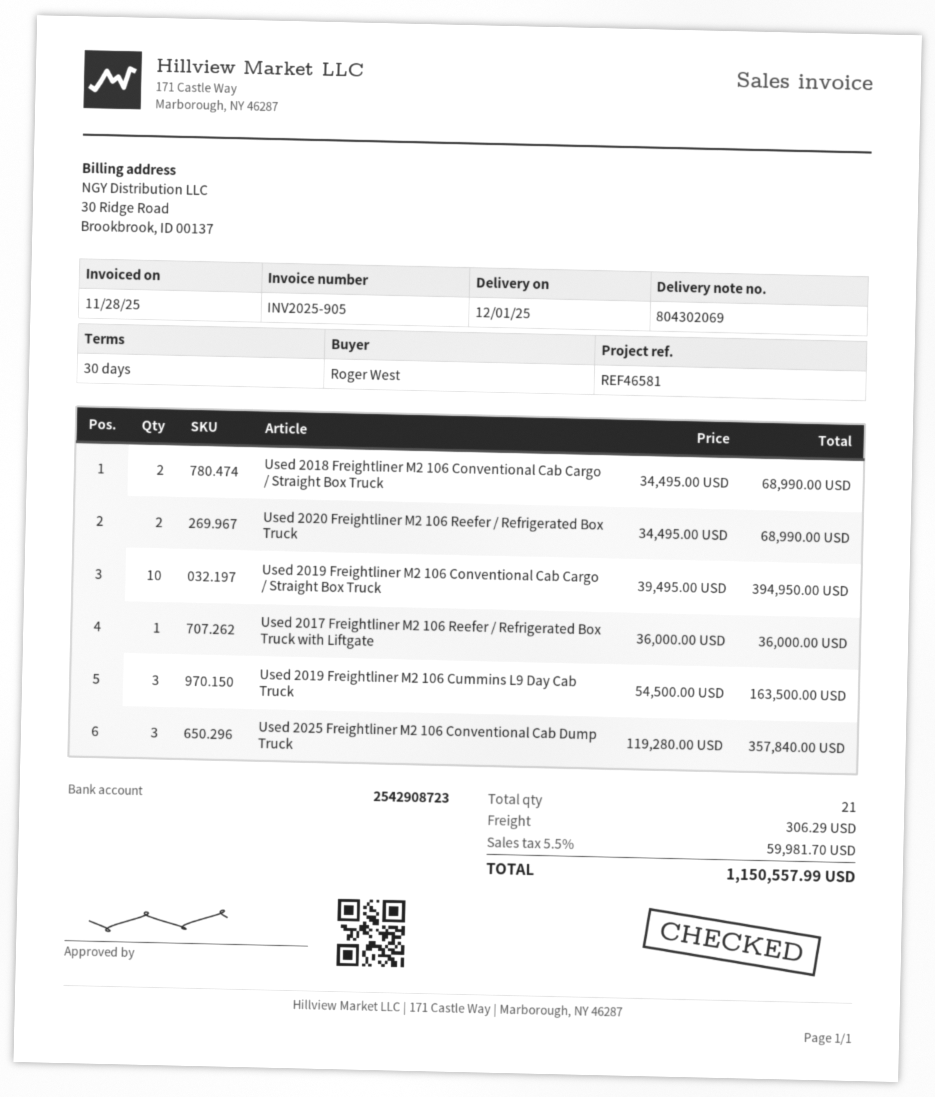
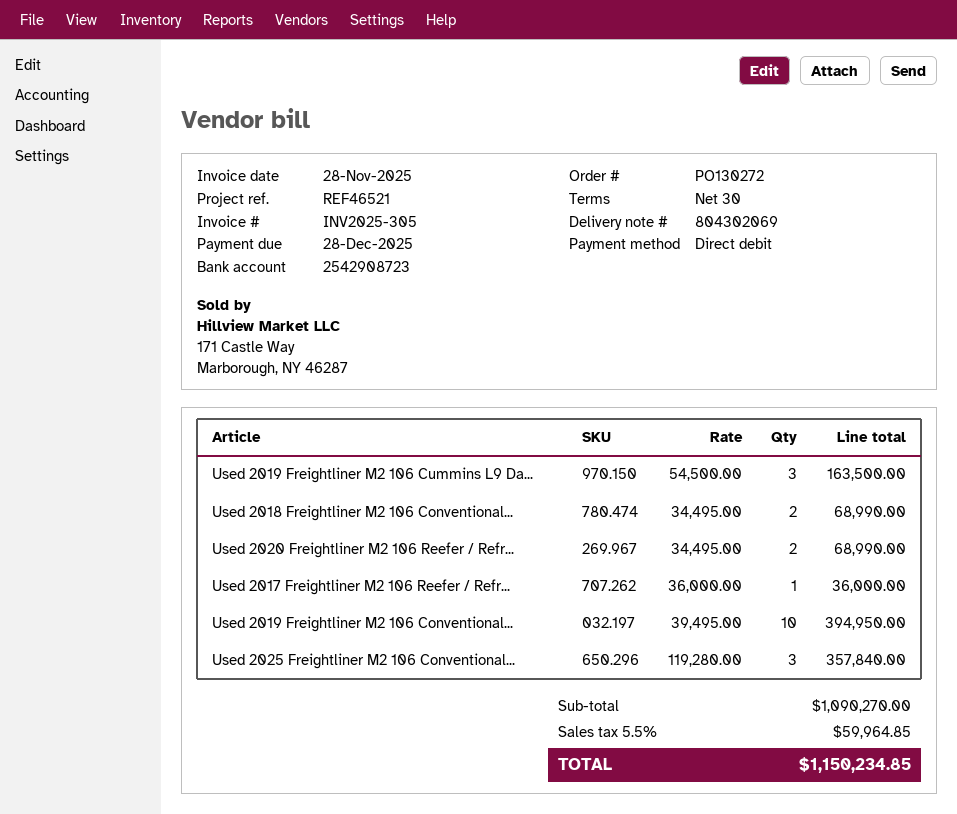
invoice number: INV2025-905 -> INV2025-305
reference: REF46581 -> REF46521
shipping: 306.29 -> none
tax: 5.5% = 59981.70 -> 5.5% = 59964.85
total: 1150557.99 -> 1150234.85

